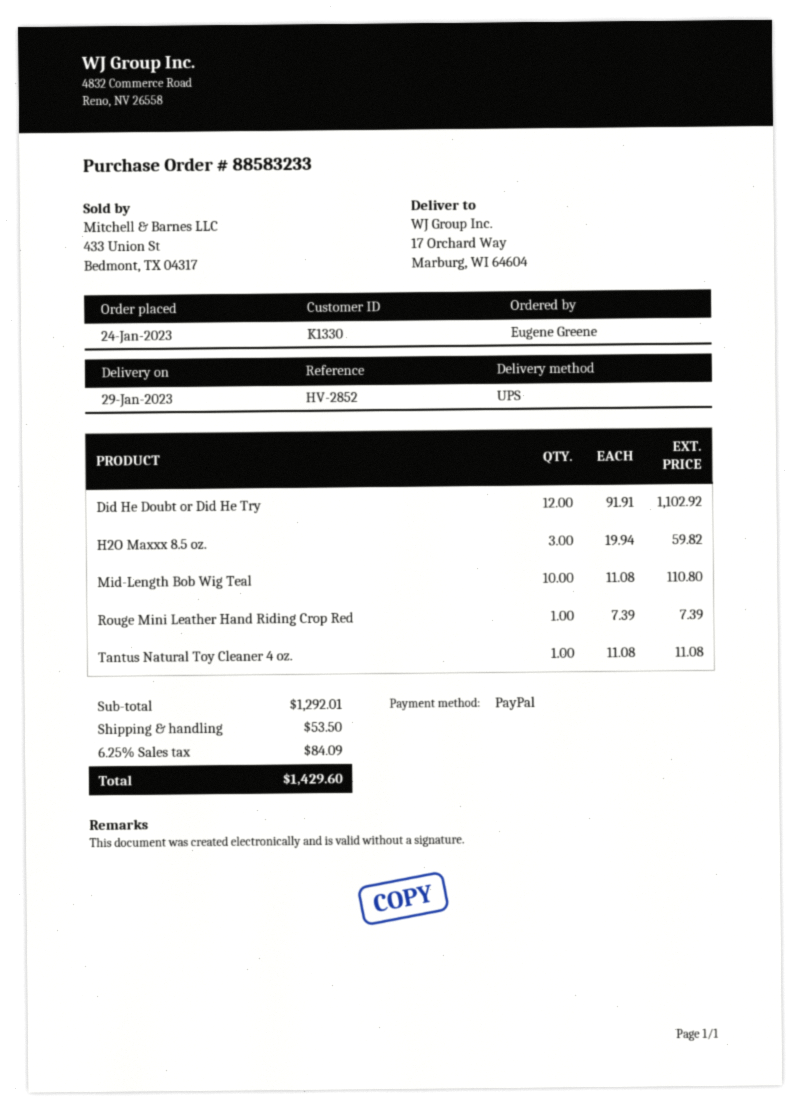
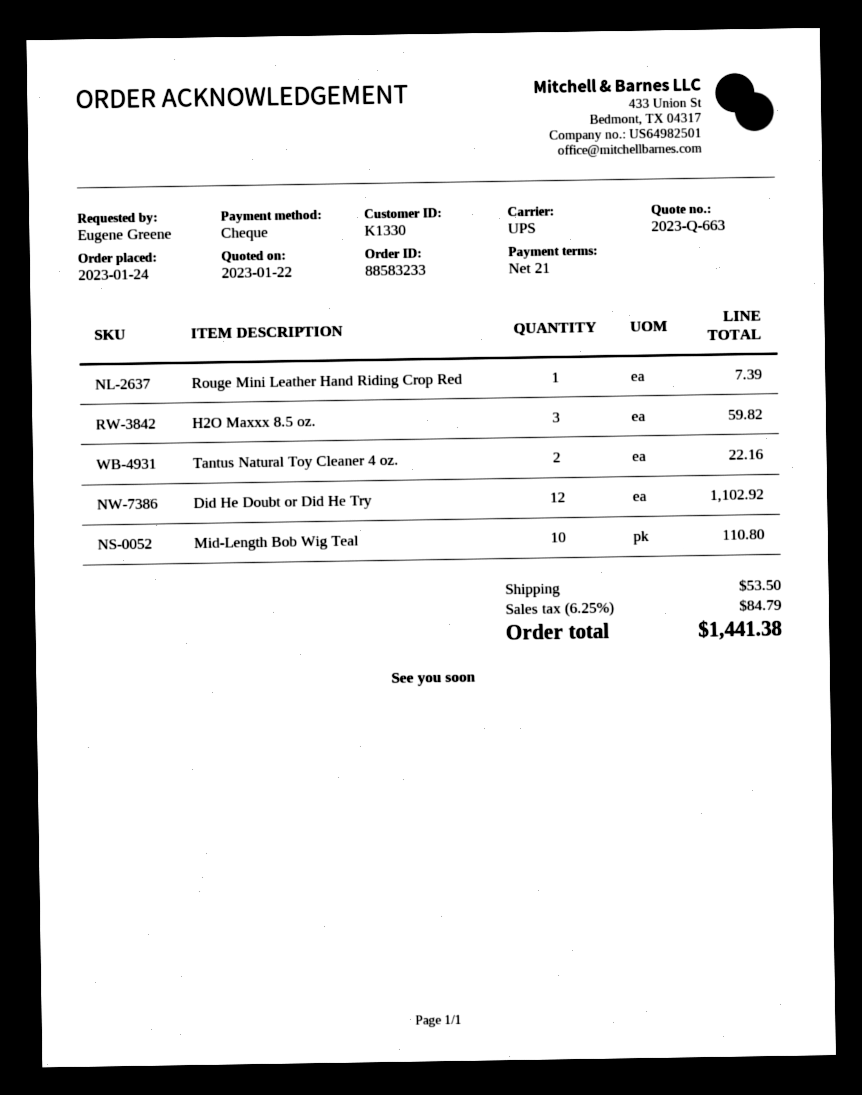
payment method: PayPal -> cheque
Tantus Natural Toy Cleaner 4 oz.: 1 for 11.08 -> 2 for 22.16
tax: 6.25% = 84.09 -> 6.25% = 84.79
total: 1429.60 -> 1441.38

